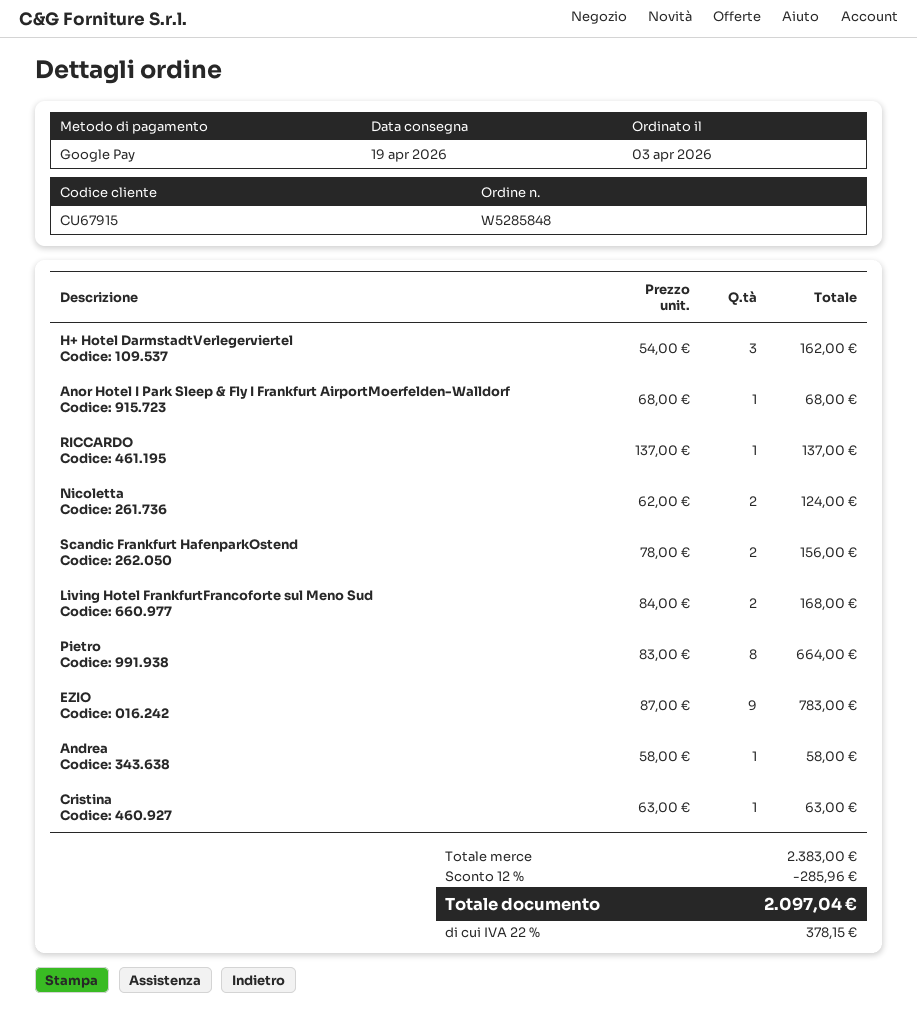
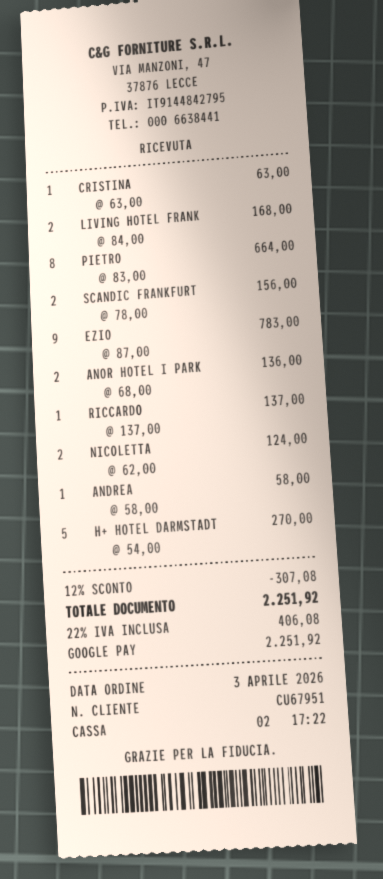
customer number: CU67915 -> CU67951
H+ Hotel DarmstadtVerlegerviertel: 3 x 54.00 = 162.00 -> 5 x 54.00 = 270.00
Anor Hotel I Park Sleep & Fly I Frankfurt AirportMoerfelden-Walldorf: 1 x 68.00 = 68.00 -> 2 x 68.00 = 136.00
discount: 12% = 285.96 -> 12% = 307.08
tax: 22% = 378.15 -> 22% = 406.08
total: 2097.04 -> 2251.92

